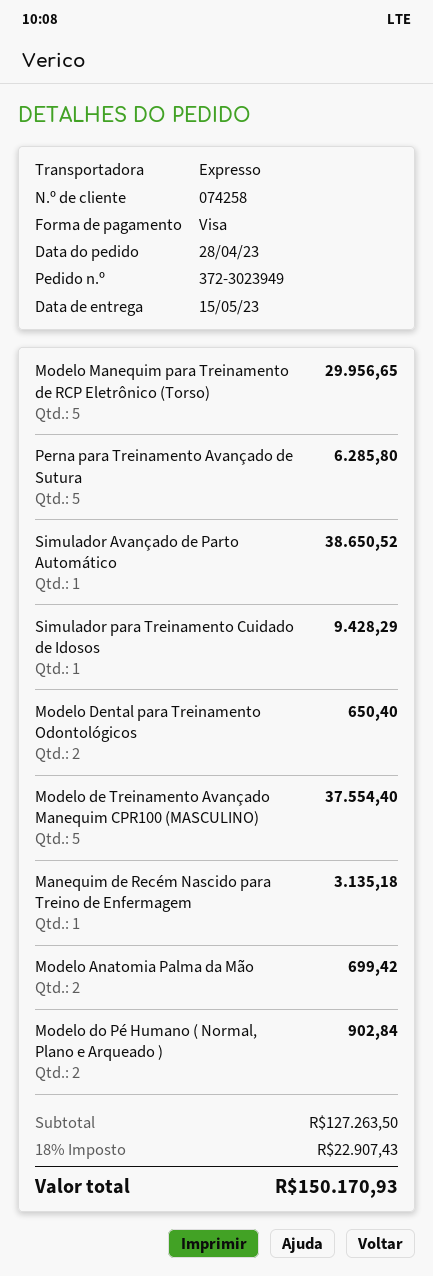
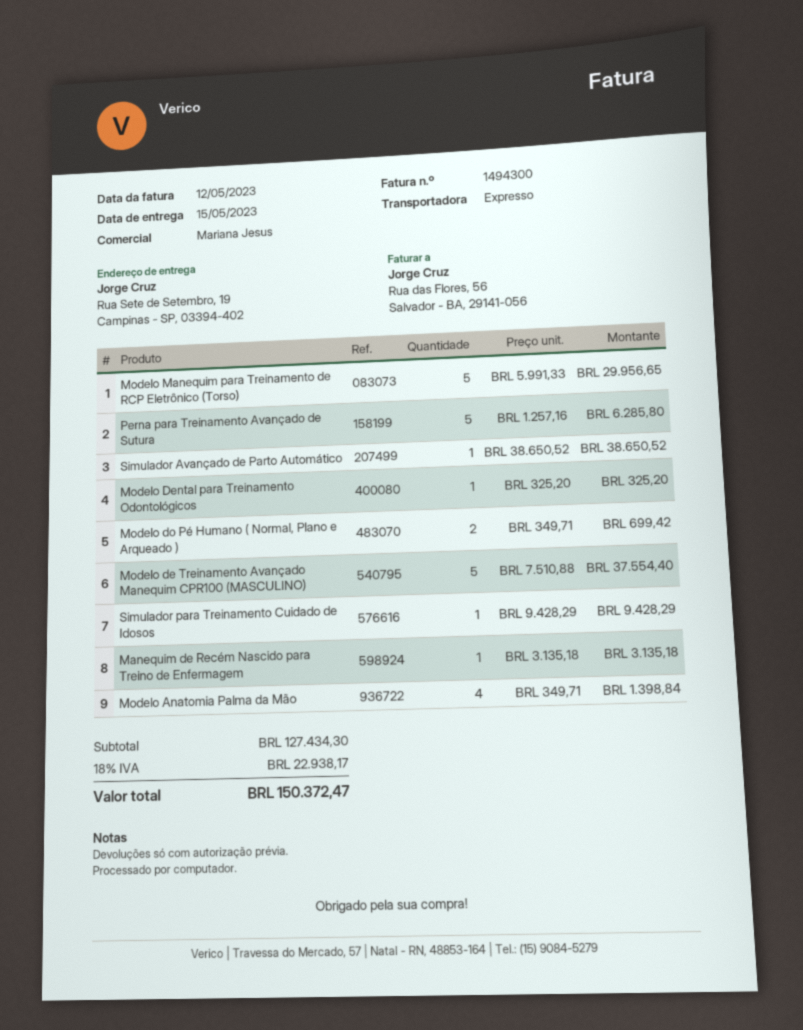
Modelo Dental para Treinamento Odontológicos: 2 for 650.40 -> 1 for 325.20
Modelo Anatomia Palma da Mão: 2 for 699.42 -> 4 for 1398.84
Modelo do Pé Humano ( Normal, Plano e Arqueado ): 2 for 902.84 -> 2 for 699.42
subtotal: 127263.50 -> 127434.30
tax: 18% = 22907.43 -> 18% = 22938.17
total: 150170.93 -> 150372.47

